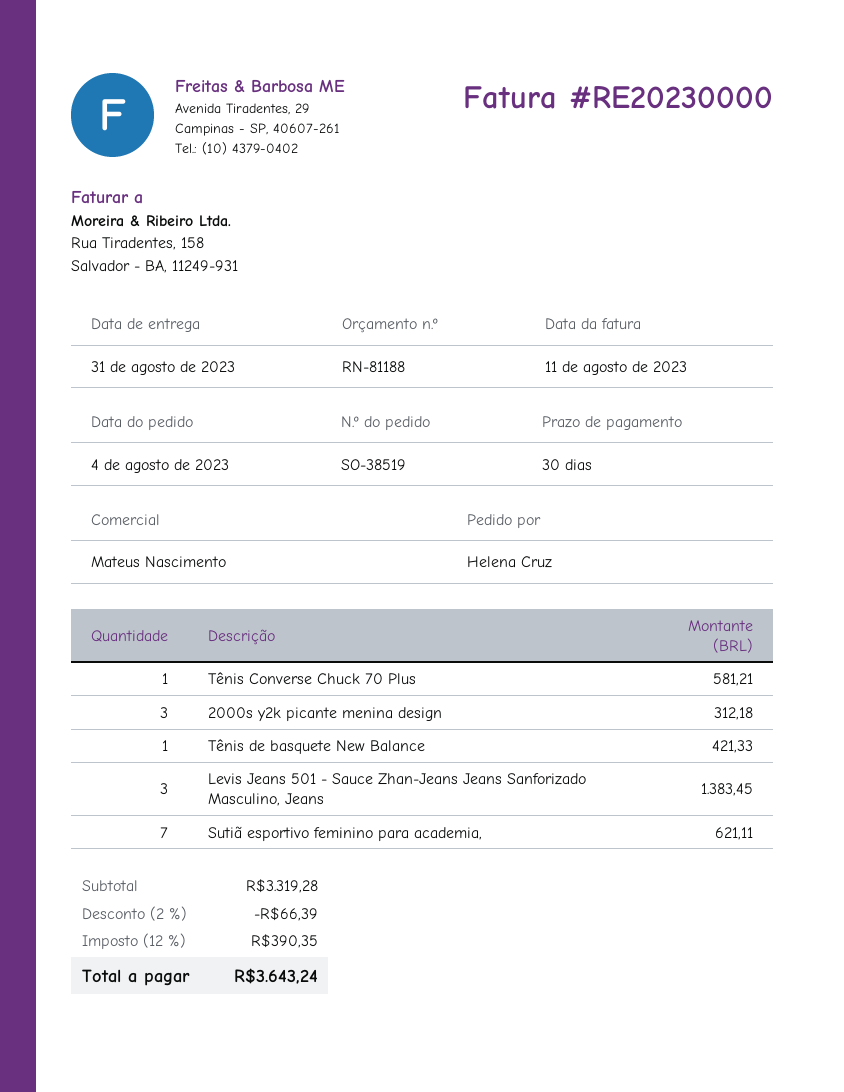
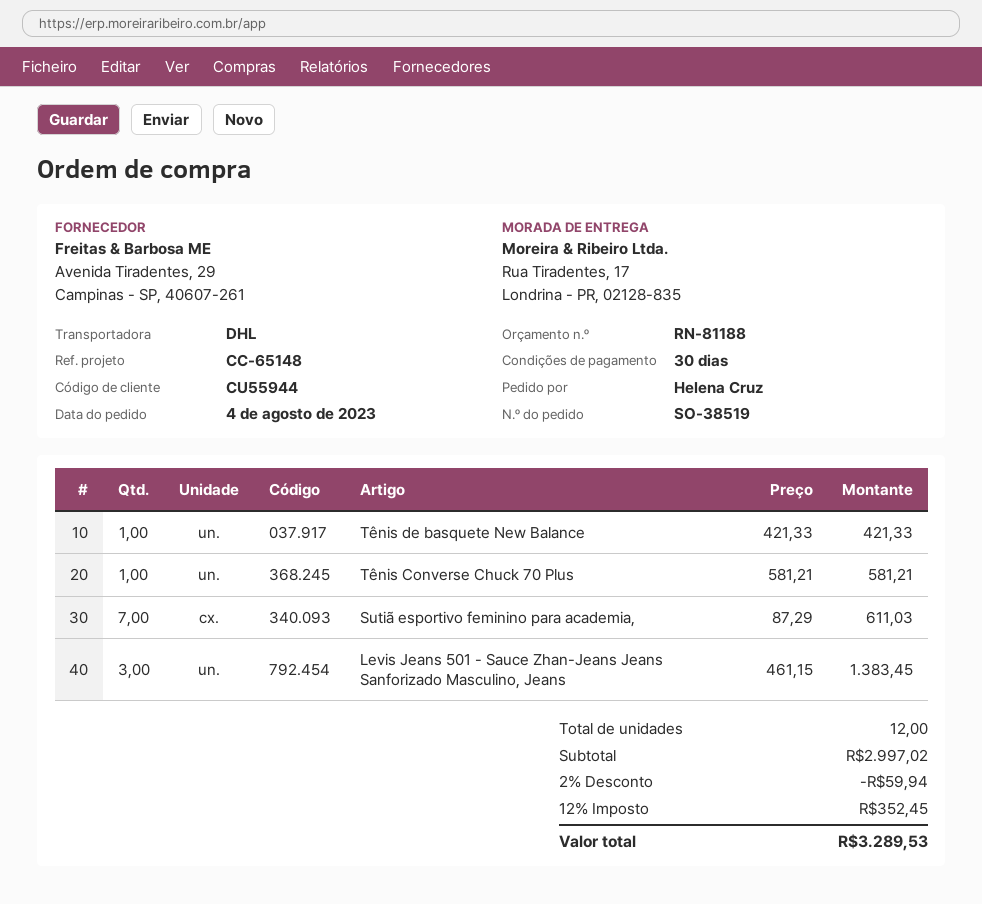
2000s y2k picante menina design: 3 for 312.18 -> none
Sutiã esportivo feminino para academia,: 7 for 621.11 -> 7 for 611.03
subtotal: 3319.28 -> 2997.02
discount: 2% = 66.39 -> 2% = 59.94
tax: 12% = 390.35 -> 12% = 352.45
total: 3643.24 -> 3289.53

